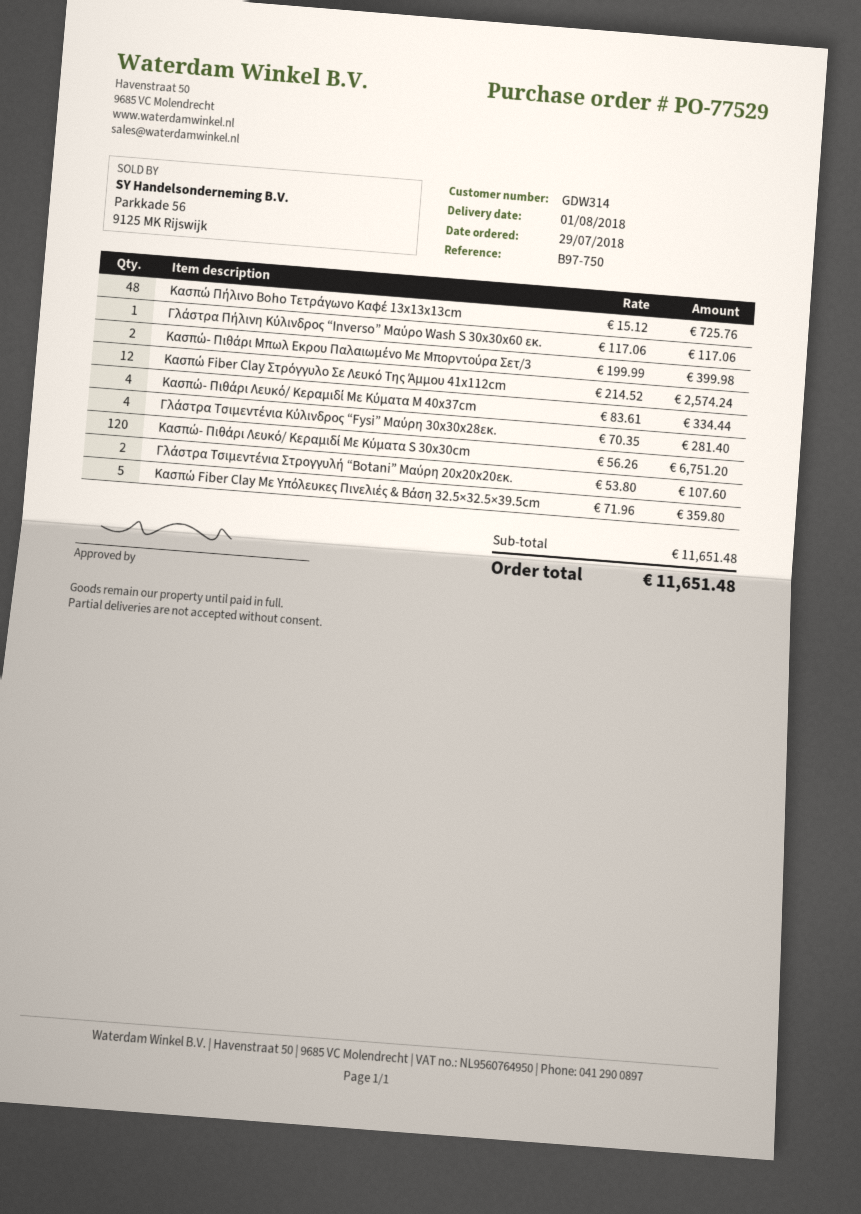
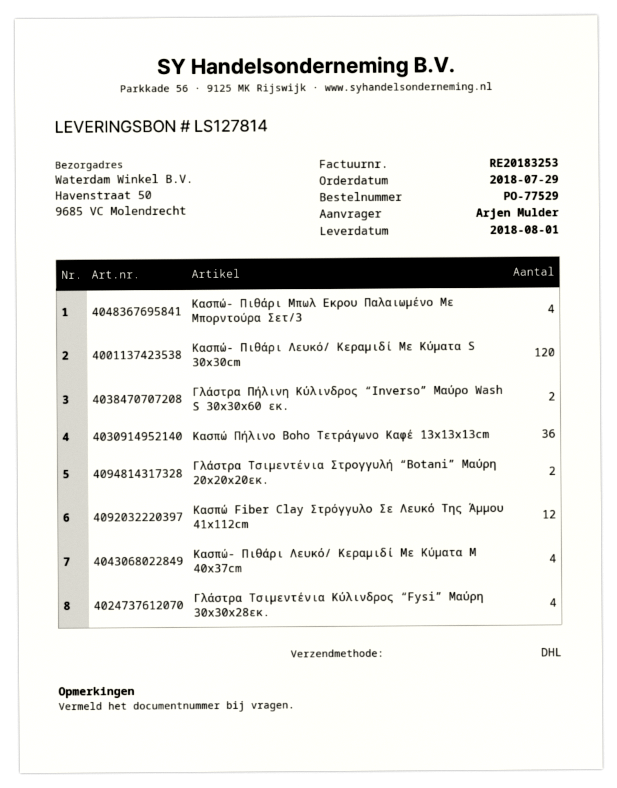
Κασπώ Πήλινο Boho Τετράγωνο Καφέ 13x13x13cm: 48 -> 36
Γλάστρα Πήλινη Κύλινδρος “Inverso” Μαύρο Wash S 30x30x60 εκ.: 1 -> 2
Κασπώ- Πιθάρι Μπωλ Εκρου Παλαιωμένο Με Μπορντούρα Σετ/3: 2 -> 4
Κασπώ Fiber Clay Με Υπόλευκες Πινελιές & Βάση 32.5×32.5×39.5cm: 5 -> none

